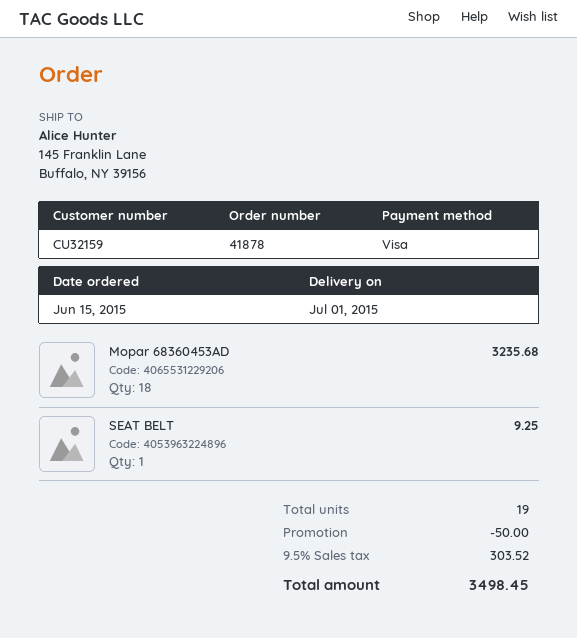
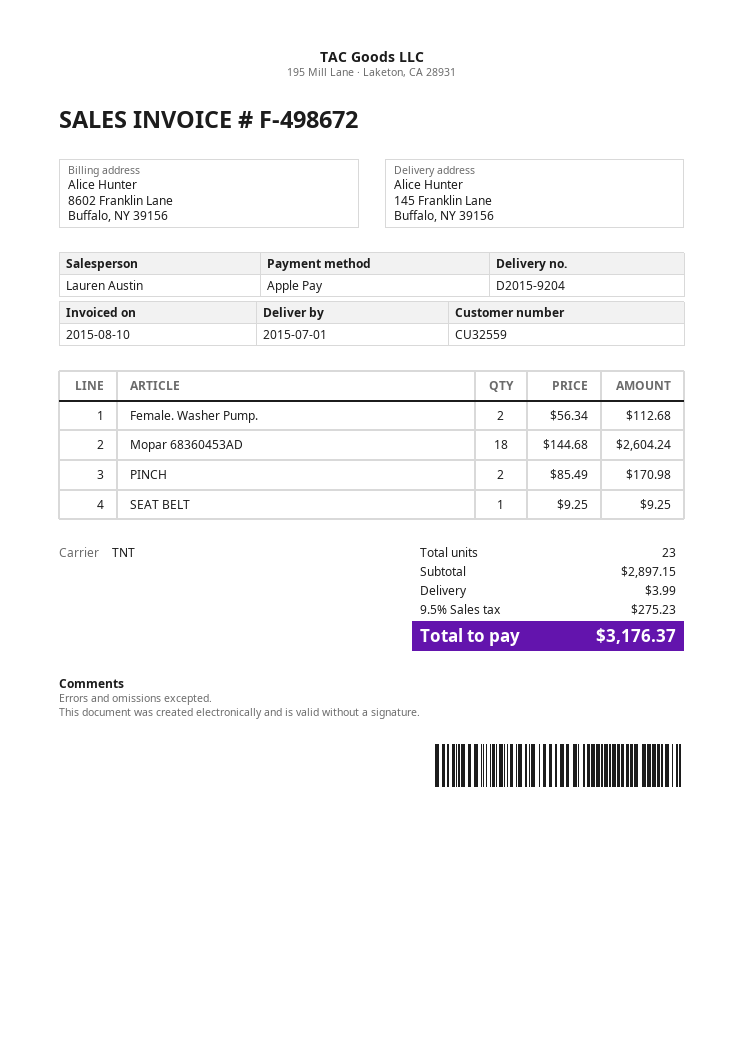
customer number: CU32159 -> CU32559
payment method: Visa -> Apple Pay
Mopar 68360453AD: 18 for 3235.68 -> 18 for 2604.24
Female. Washer Pump.: none -> 2 for 112.68
PINCH: none -> 2 for 170.98
total quantity: 19 -> 23
discount: 50.00 -> none
shipping: none -> 3.99
tax: 9.5% = 303.52 -> 9.5% = 275.23
total: 3498.45 -> 3176.37

